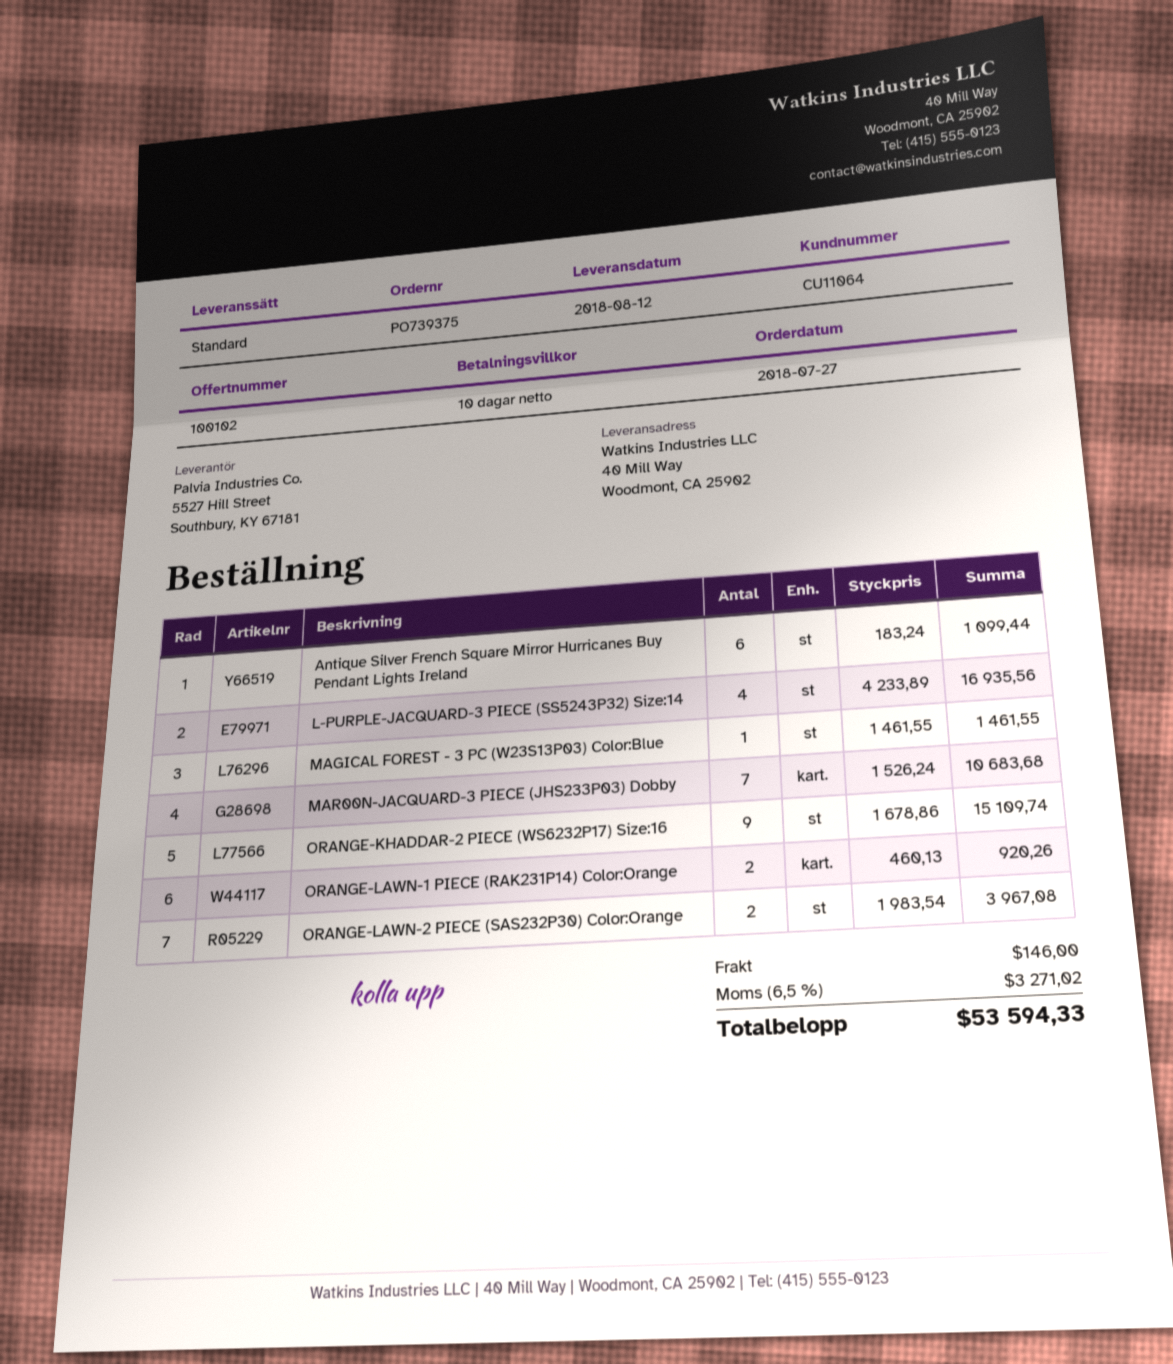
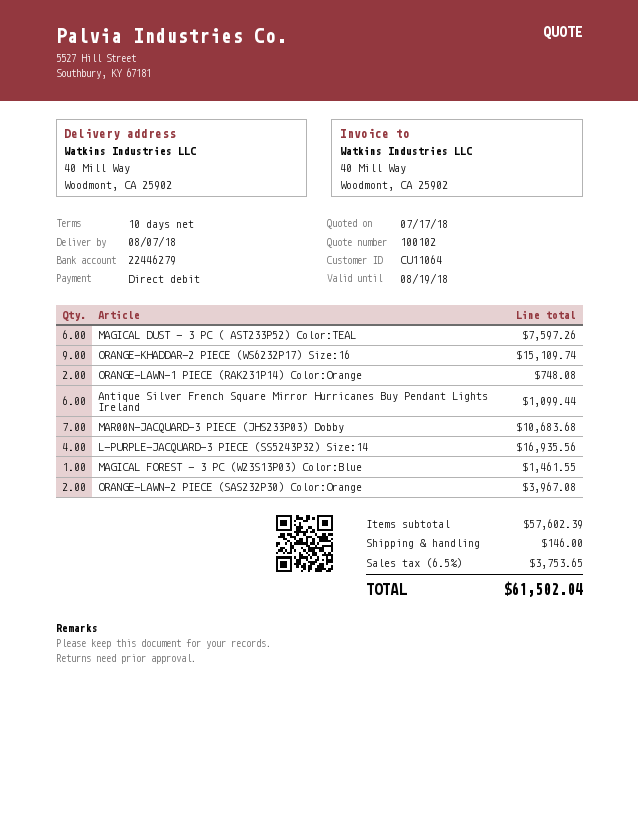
delivery date: 2018-08-12 -> 2018-08-07
ORANGE-LAWN-1 PIECE (RAK231P14) Color:Orange: 2 for 920.26 -> 2 for 748.08
MAGICAL DUST - 3 PC ( AST233P52) Color:TEAL: none -> 6 for 7597.26
tax: 6.5% = 3271.02 -> 6.5% = 3753.65
total: 53594.33 -> 61502.04

